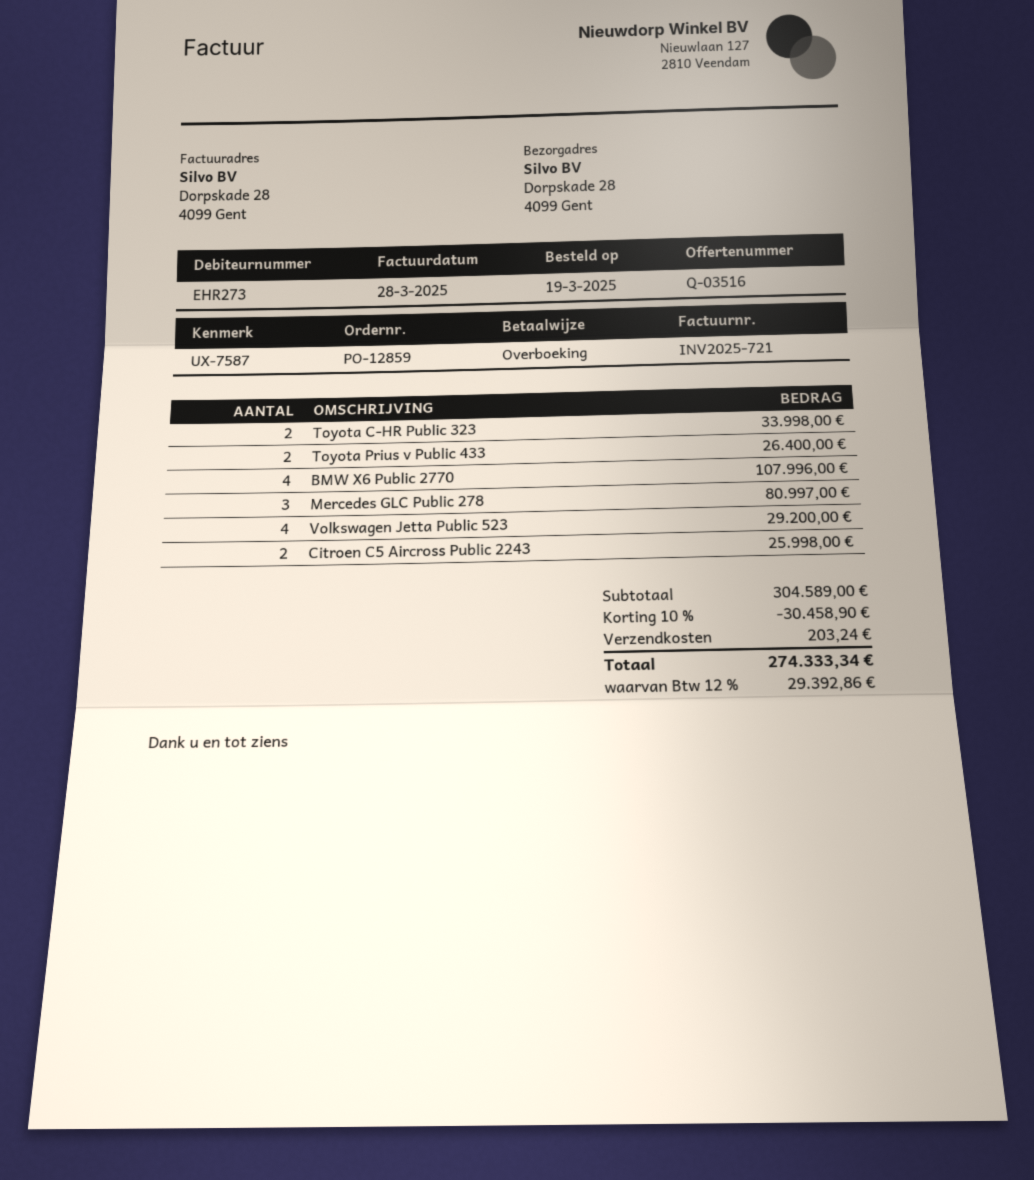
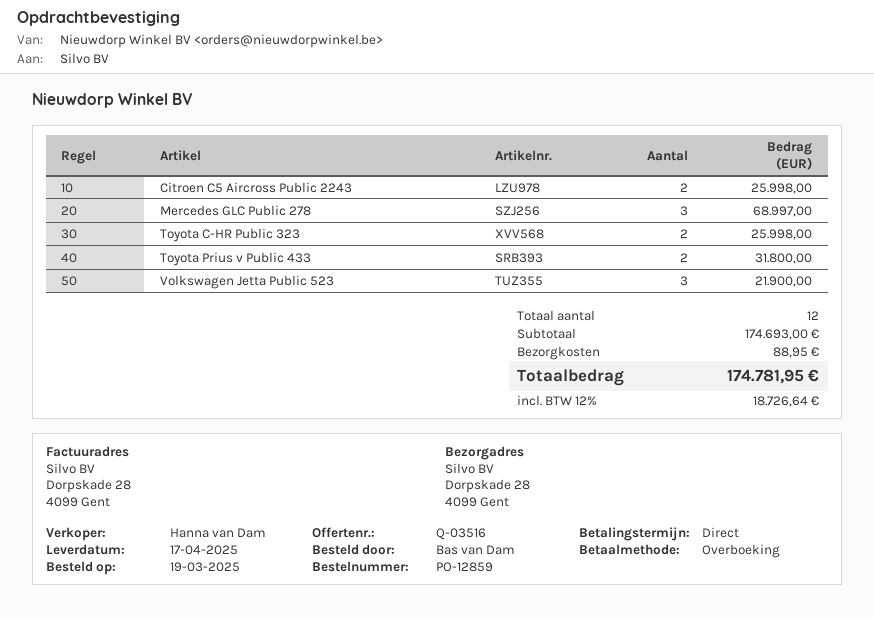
Toyota C-HR Public 323: 2 for 33998.00 -> 2 for 25998.00
Toyota Prius v Public 433: 2 for 26400.00 -> 2 for 31800.00
BMW X6 Public 2770: 4 for 107996.00 -> none
Mercedes GLC Public 278: 3 for 80997.00 -> 3 for 68997.00
Volkswagen Jetta Public 523: 4 for 29200.00 -> 3 for 21900.00
subtotal: 304589.00 -> 174693.00
discount: 10% = 30458.90 -> none
shipping: 203.24 -> 88.95
tax: 12% = 29392.86 -> 12% = 18726.64
total: 274333.34 -> 174781.95

